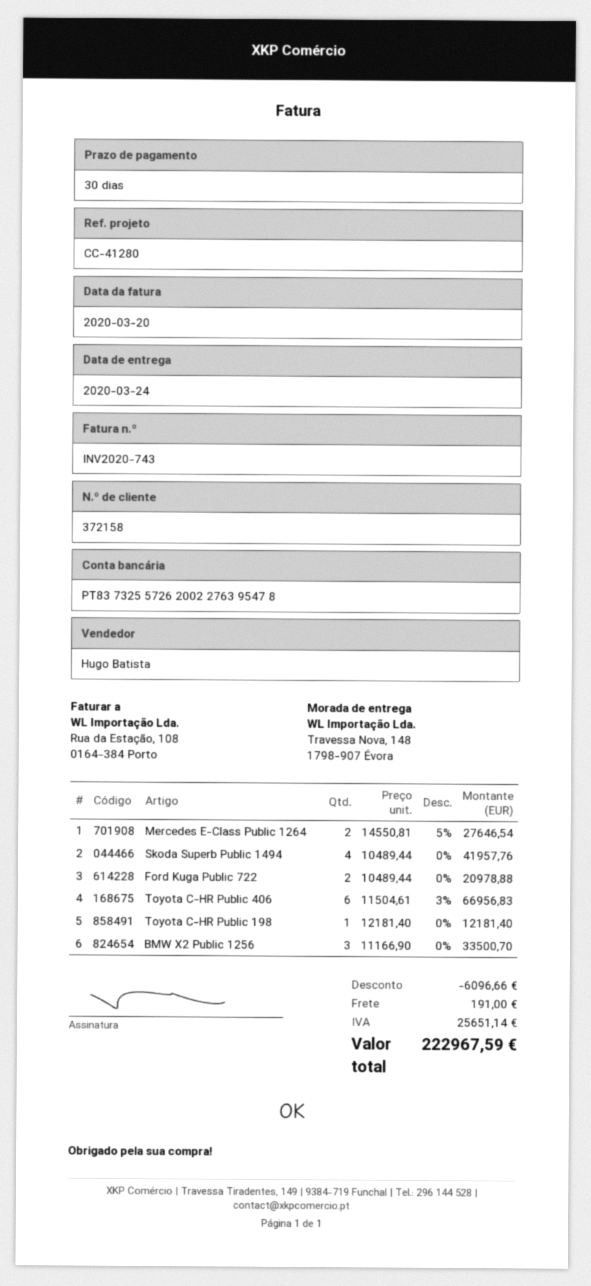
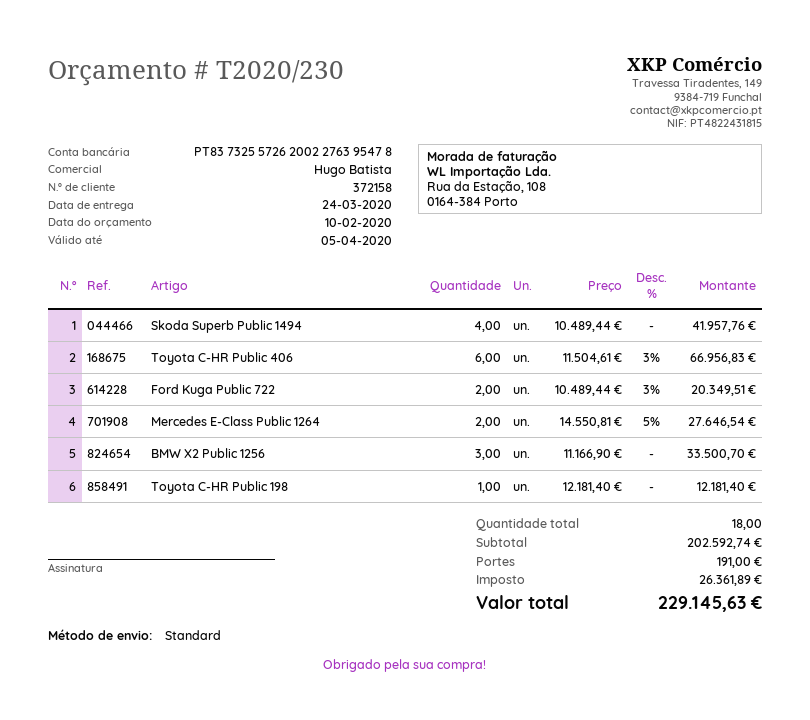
Ford Kuga Public 722: 2 x 10489.44 = 20978.88 -> 2 x 10489.44 - 3% = 20349.51
discount: 6096.66 -> none
tax: 25651.14 -> 26361.89
total: 222967.59 -> 229145.63

